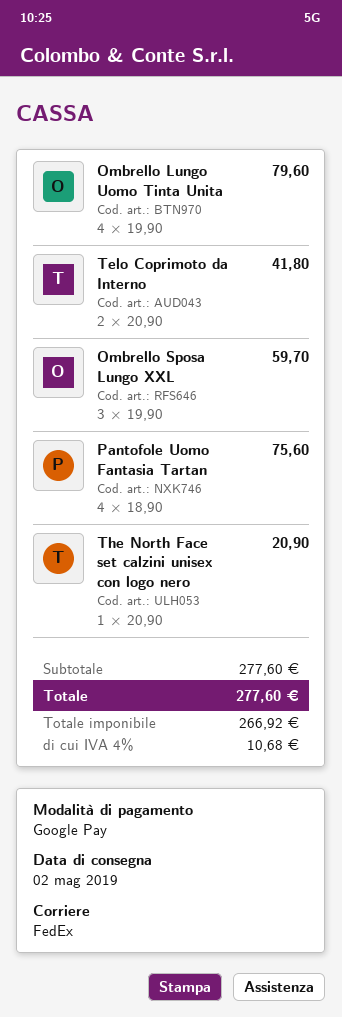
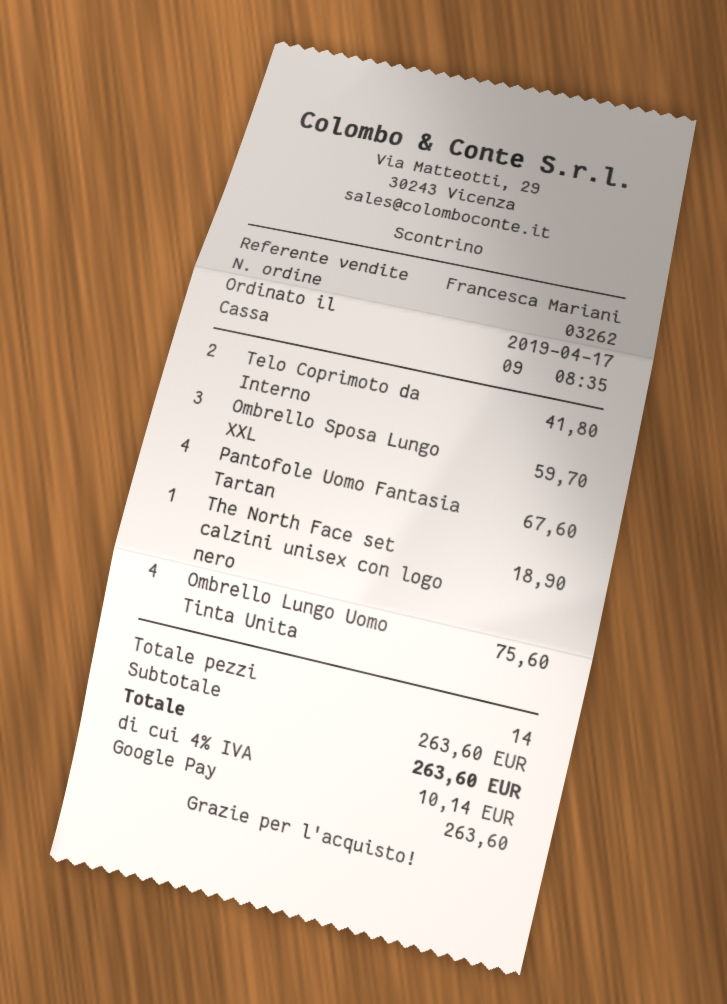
Ombrello Lungo Uomo Tinta Unita: 4 for 79.60 -> 4 for 75.60
Pantofole Uomo Fantasia Tartan: 4 for 75.60 -> 4 for 67.60
The North Face set calzini unisex con logo nero: 1 for 20.90 -> 1 for 18.90
subtotal: 277.60 -> 263.60
tax: 4% = 10.68 -> 4% = 10.14
total: 277.60 -> 263.60

